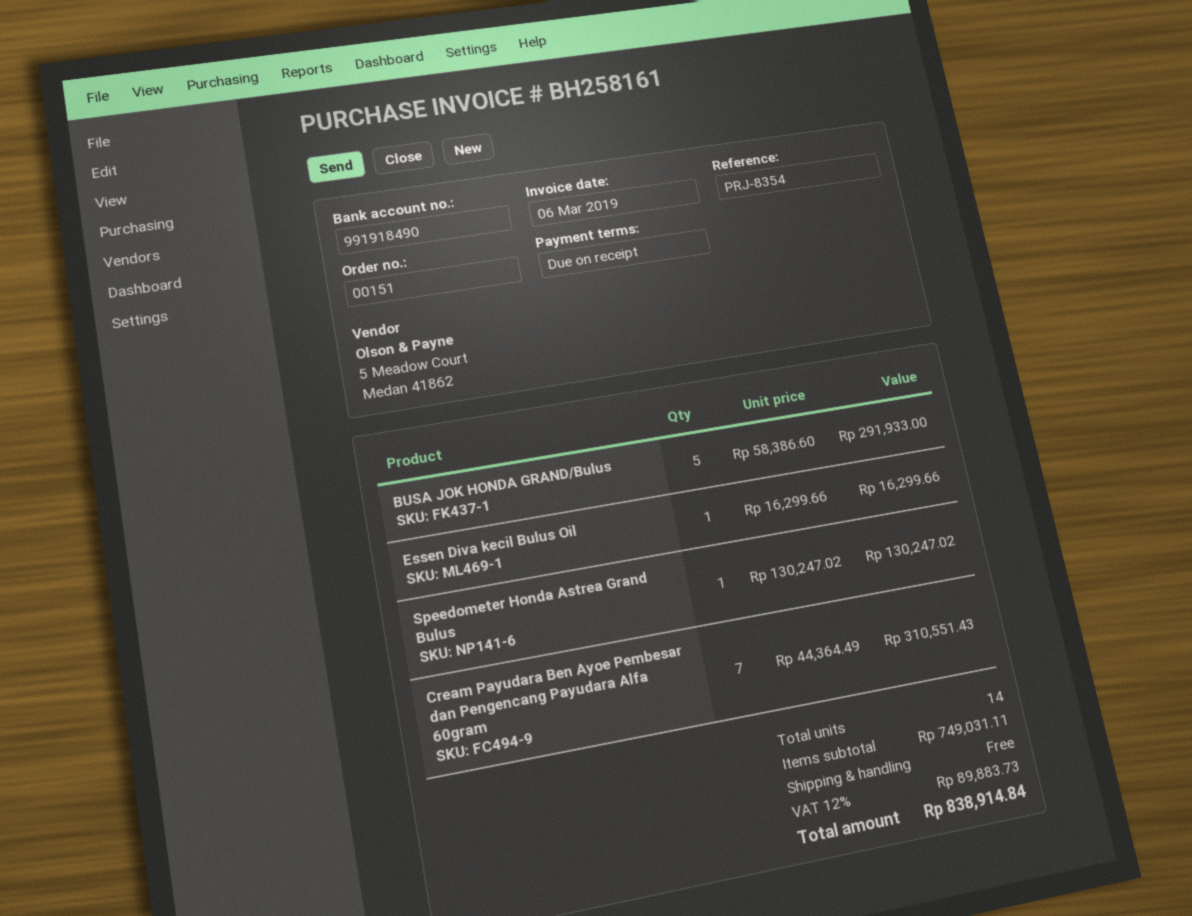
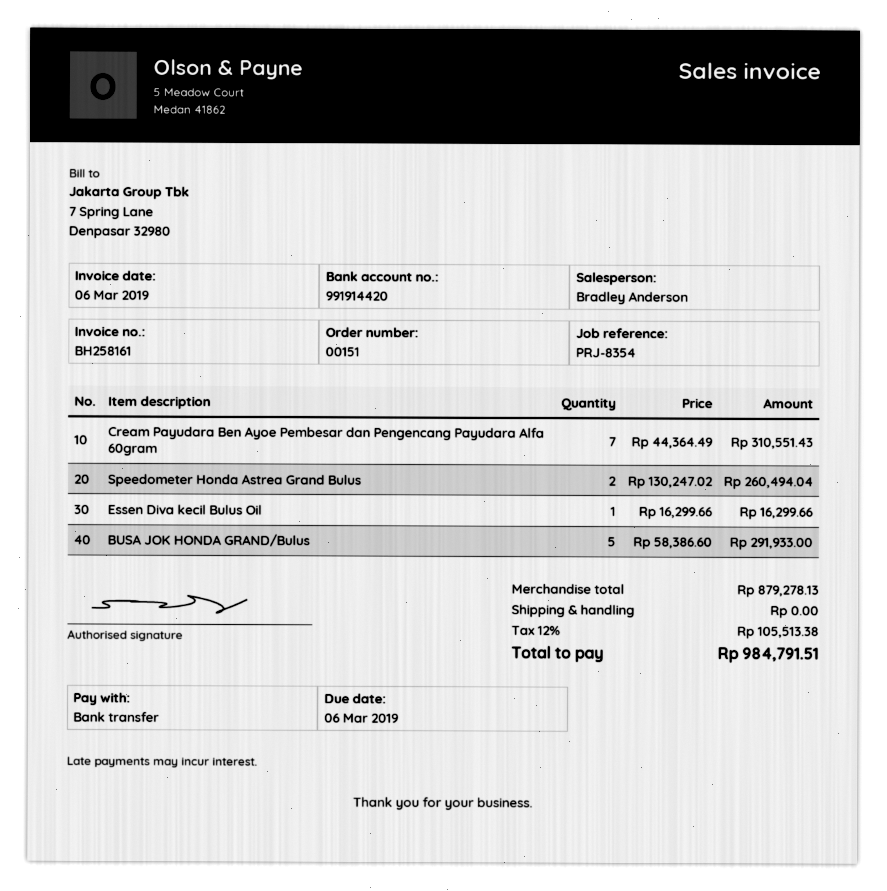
bank account: 991918490 -> 991914420
Speedometer Honda Astrea Grand Bulus: 1 x 130247.02 = 130247.02 -> 2 x 130247.02 = 260494.04
subtotal: 749031.11 -> 879278.13
tax: 12% = 89883.73 -> 12% = 105513.38
total: 838914.84 -> 984791.51

